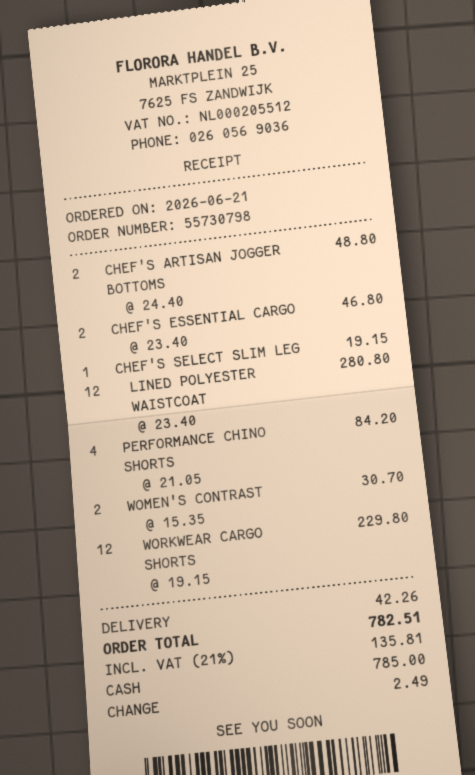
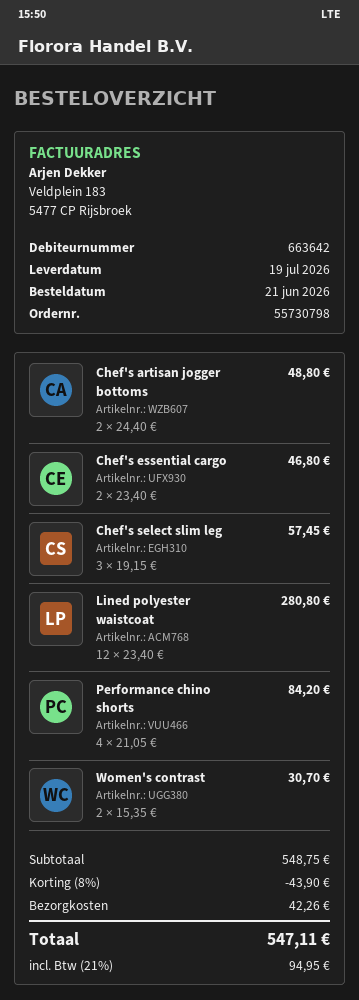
CHEF'S SELECT SLIM LEG: 1 x 19.15 = 19.15 -> 3 x 19.15 = 57.45
WORKWEAR CARGO SHORTS: 12 x 19.15 = 229.80 -> none
discount: none -> 8% = 43.90
tax: 21% = 135.81 -> 21% = 94.95
total: 782.51 -> 547.11

